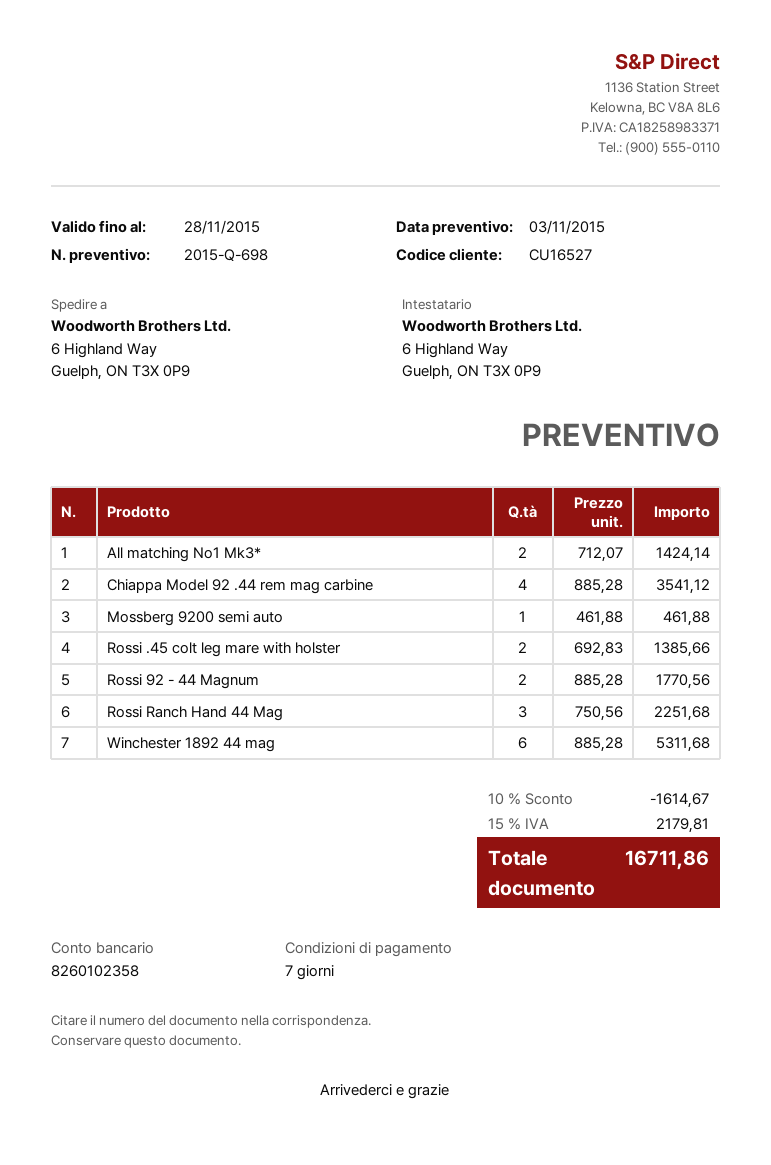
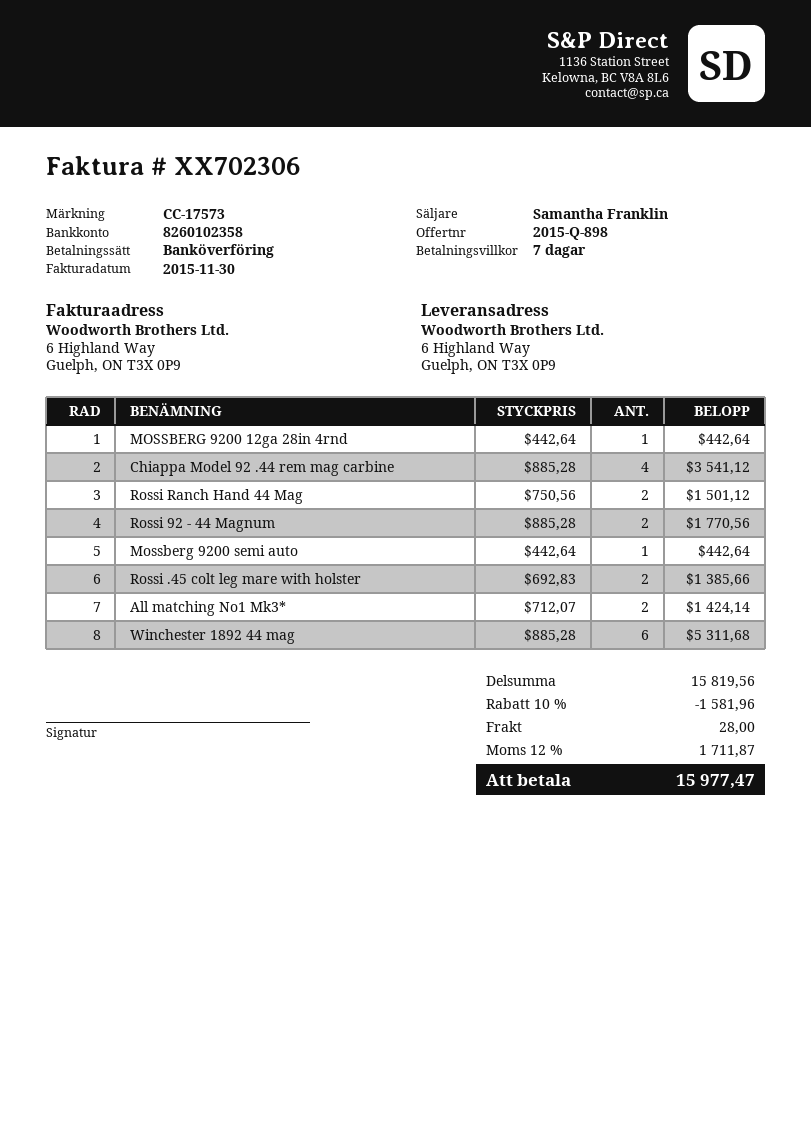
quote number: 2015-Q-698 -> 2015-Q-898
Mossberg 9200 semi auto: 1 x 461.88 = 461.88 -> 1 x 442.64 = 442.64
Rossi Ranch Hand 44 Mag: 3 x 750.56 = 2251.68 -> 2 x 750.56 = 1501.12
MOSSBERG 9200 12ga 28in 4rnd: none -> 1 x 442.64 = 442.64
discount: 10% = 1614.67 -> 10% = 1581.96
shipping: none -> 28.00
tax: 15% = 2179.81 -> 12% = 1711.87
total: 16711.86 -> 15977.47

